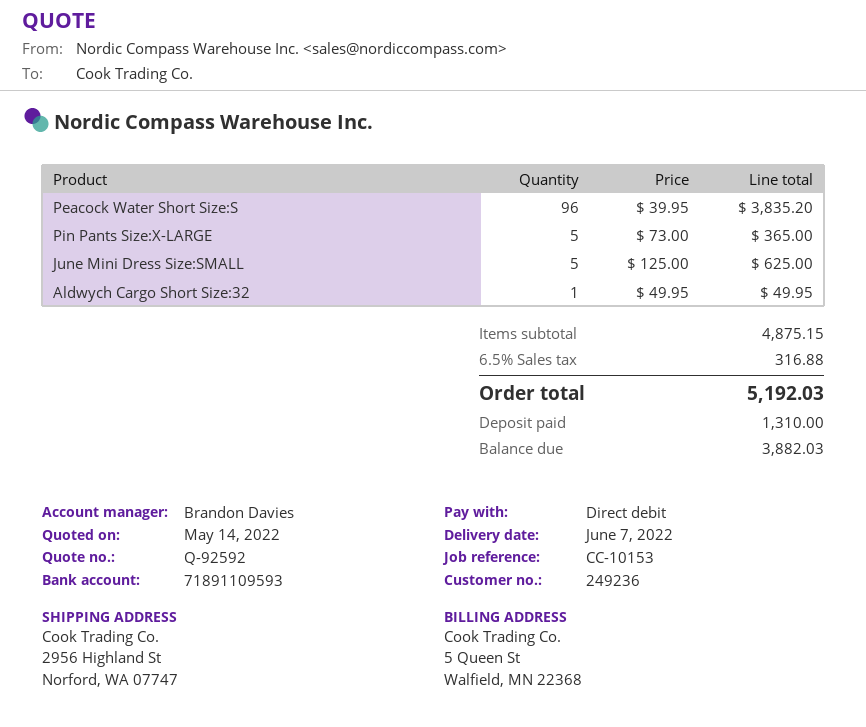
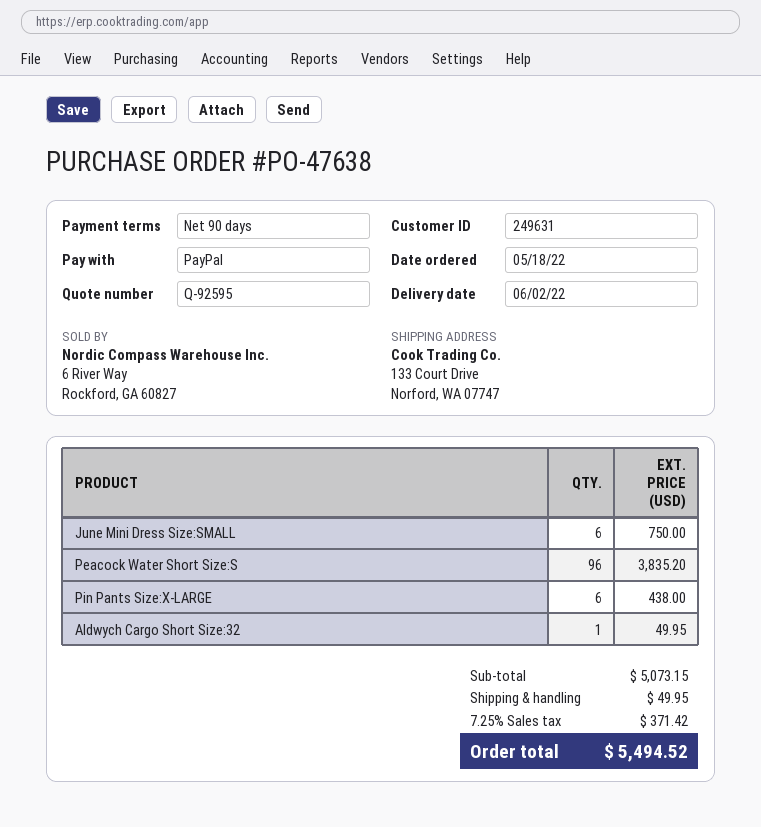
quote number: Q-92592 -> Q-92595
delivery date: 2022-06-07 -> 2022-06-02
customer number: 249236 -> 249631
payment method: direct debit -> PayPal
ship to: 2956 Highland St, Norford, WA 07747 -> 133 Court Drive, Norford, WA 07747
Pin Pants Size:X-LARGE: 5 for 365.00 -> 6 for 438.00
June Mini Dress Size:SMALL: 5 for 625.00 -> 6 for 750.00
subtotal: 4875.15 -> 5073.15
shipping: none -> 49.95
tax: 6.5% = 316.88 -> 7.25% = 371.42
total: 5192.03 -> 5494.52

